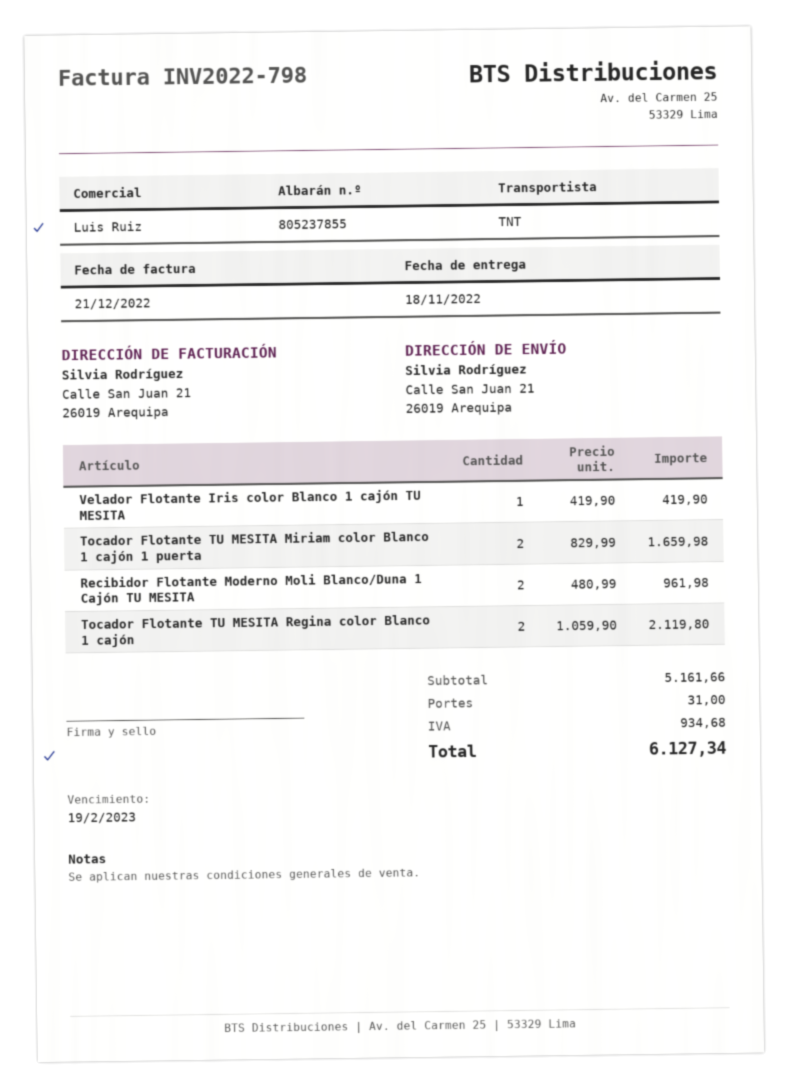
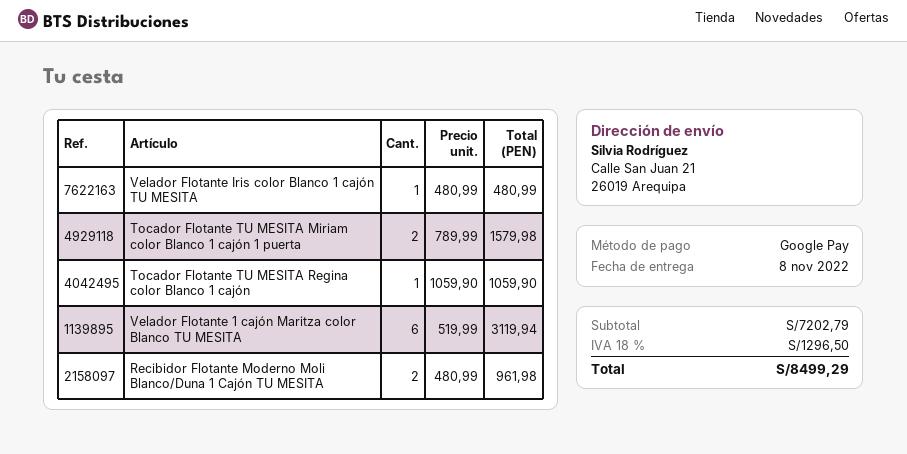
delivery date: 2022-11-18 -> 2022-11-08
Velador Flotante Iris color Blanco 1 cajón TU MESITA: 1 x 419.90 = 419.90 -> 1 x 480.99 = 480.99
Tocador Flotante TU MESITA Miriam color Blanco 1 cajón 1 puerta: 2 x 829.99 = 1659.98 -> 2 x 789.99 = 1579.98
Tocador Flotante TU MESITA Regina color Blanco 1 cajón: 2 x 1059.90 = 2119.80 -> 1 x 1059.90 = 1059.90
Velador Flotante 1 cajón Maritza color Blanco TU MESITA: none -> 6 x 519.99 = 3119.94
subtotal: 5161.66 -> 7202.79
shipping: 31.00 -> none
tax: 934.68 -> 1296.50
total: 6127.34 -> 8499.29

